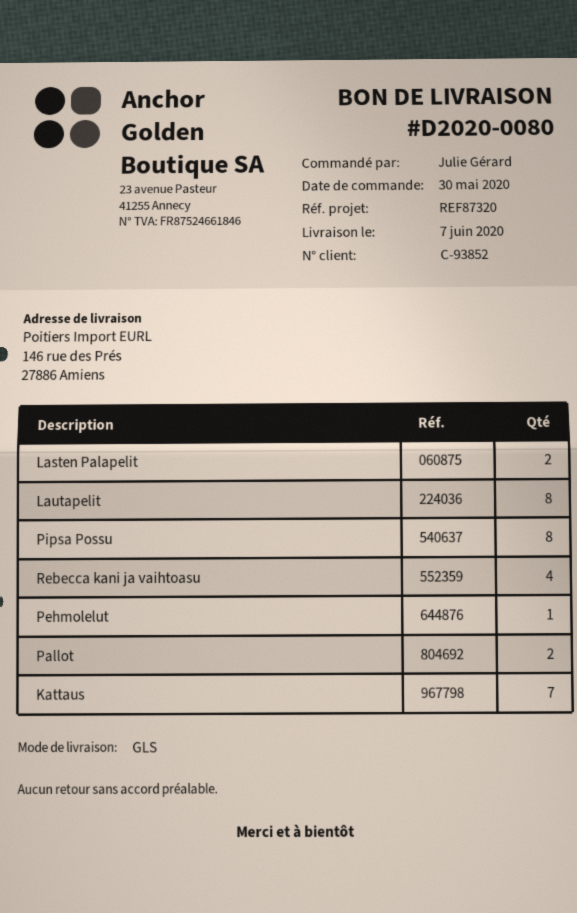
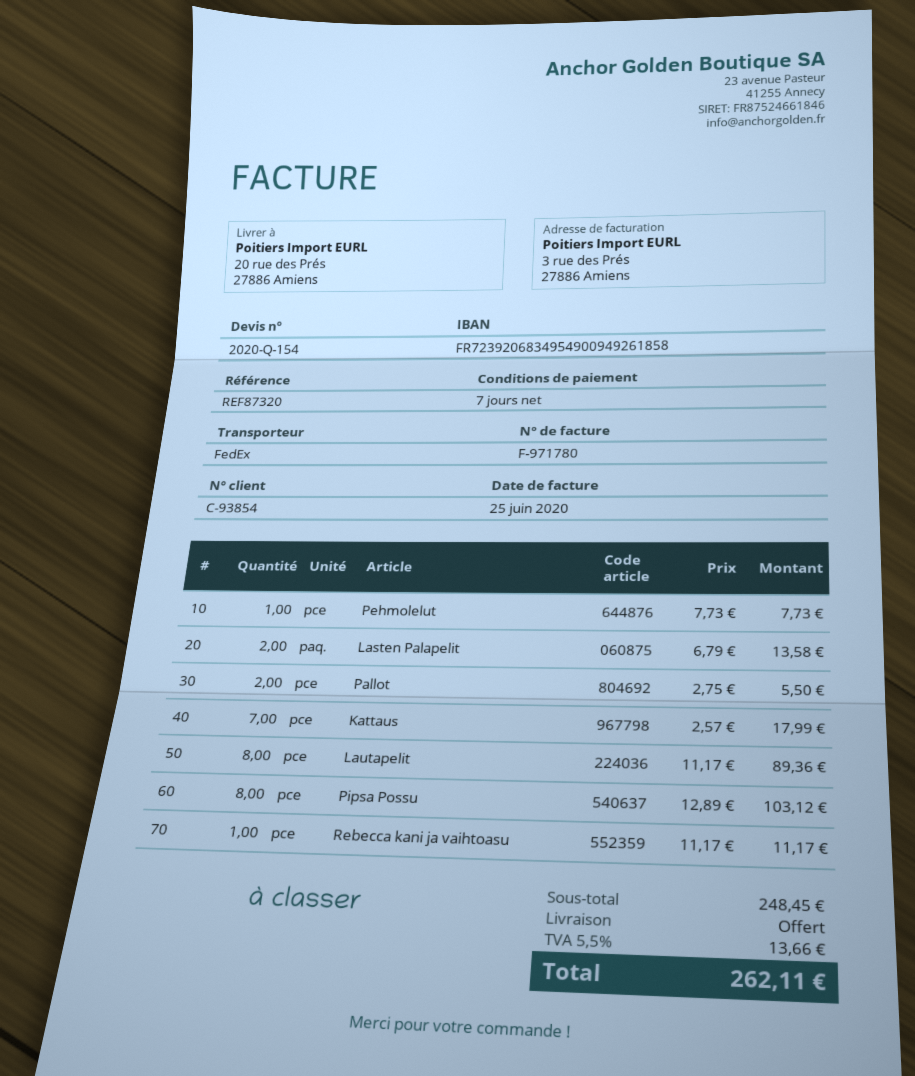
customer number: C-93852 -> C-93854
shipping method: GLS -> FedEx
ship to: 146 rue des Prés, 27886 Amiens -> 20 rue des Prés, 27886 Amiens
Rebecca kani ja vaihtoasu: 4 -> 1

